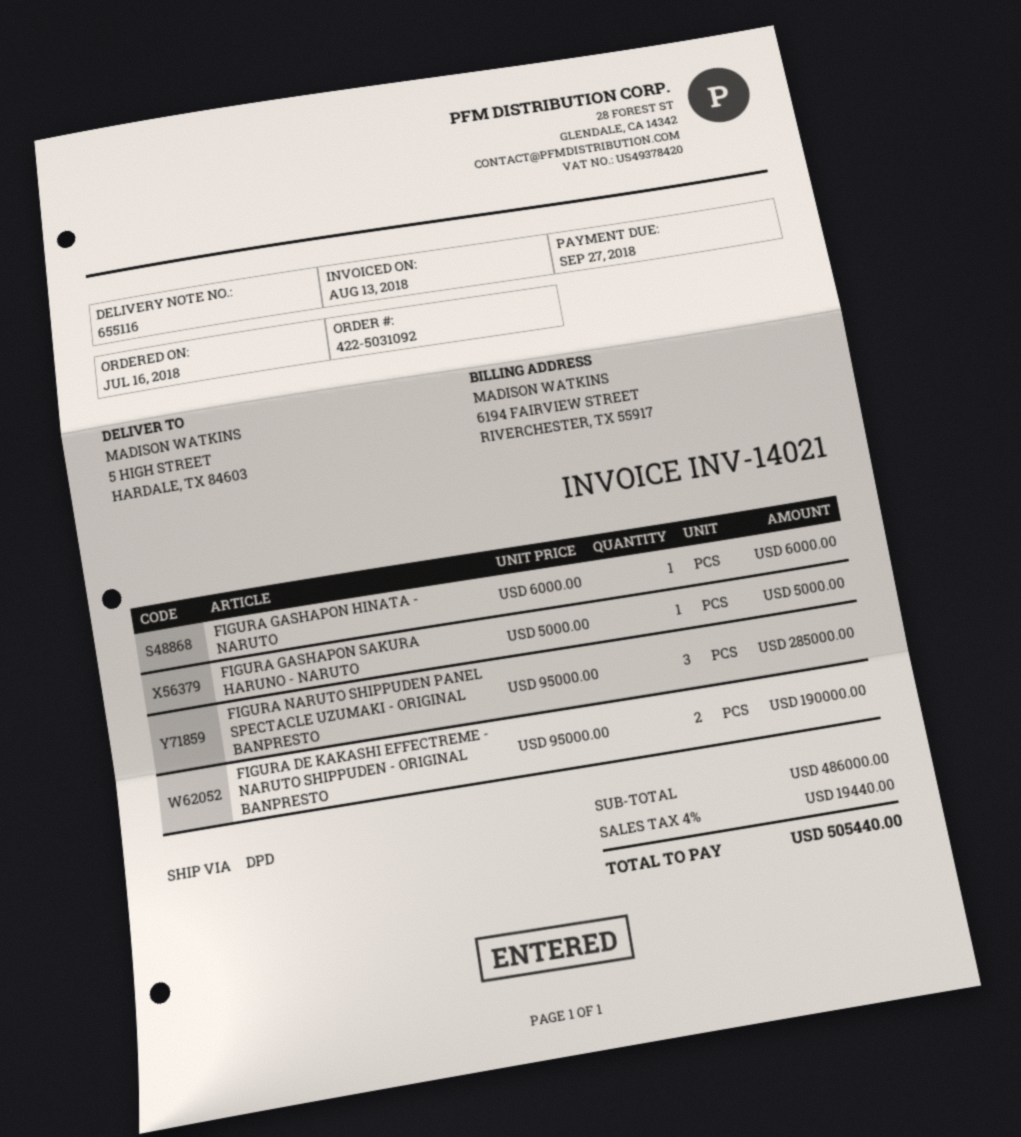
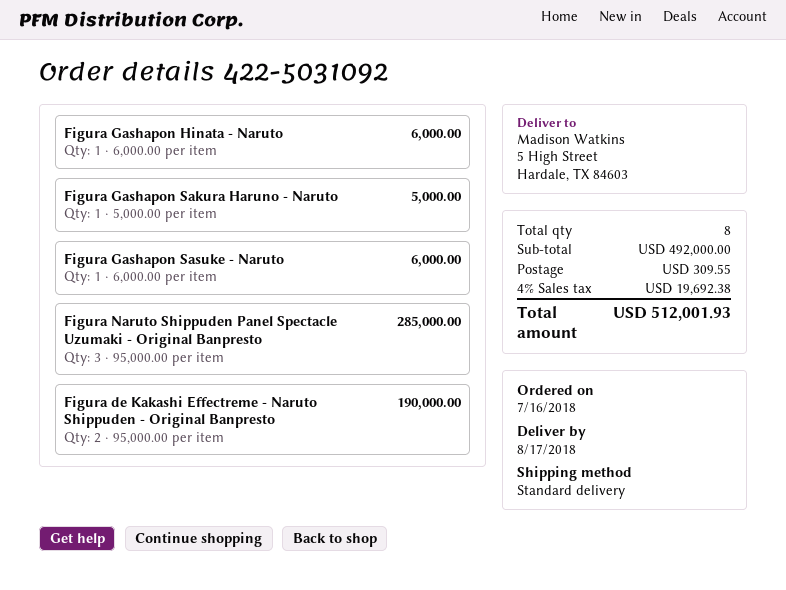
shipping method: DPD -> standard
Figura Gashapon Sasuke - Naruto: none -> 1 x 6000.00 = 6000.00
subtotal: 486000.00 -> 492000.00
shipping: none -> 309.55
tax: 4% = 19440.00 -> 4% = 19692.38
total: 505440.00 -> 512001.93

